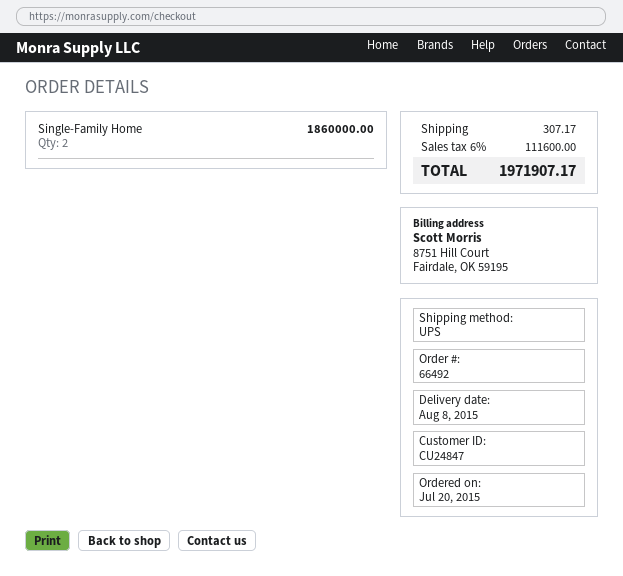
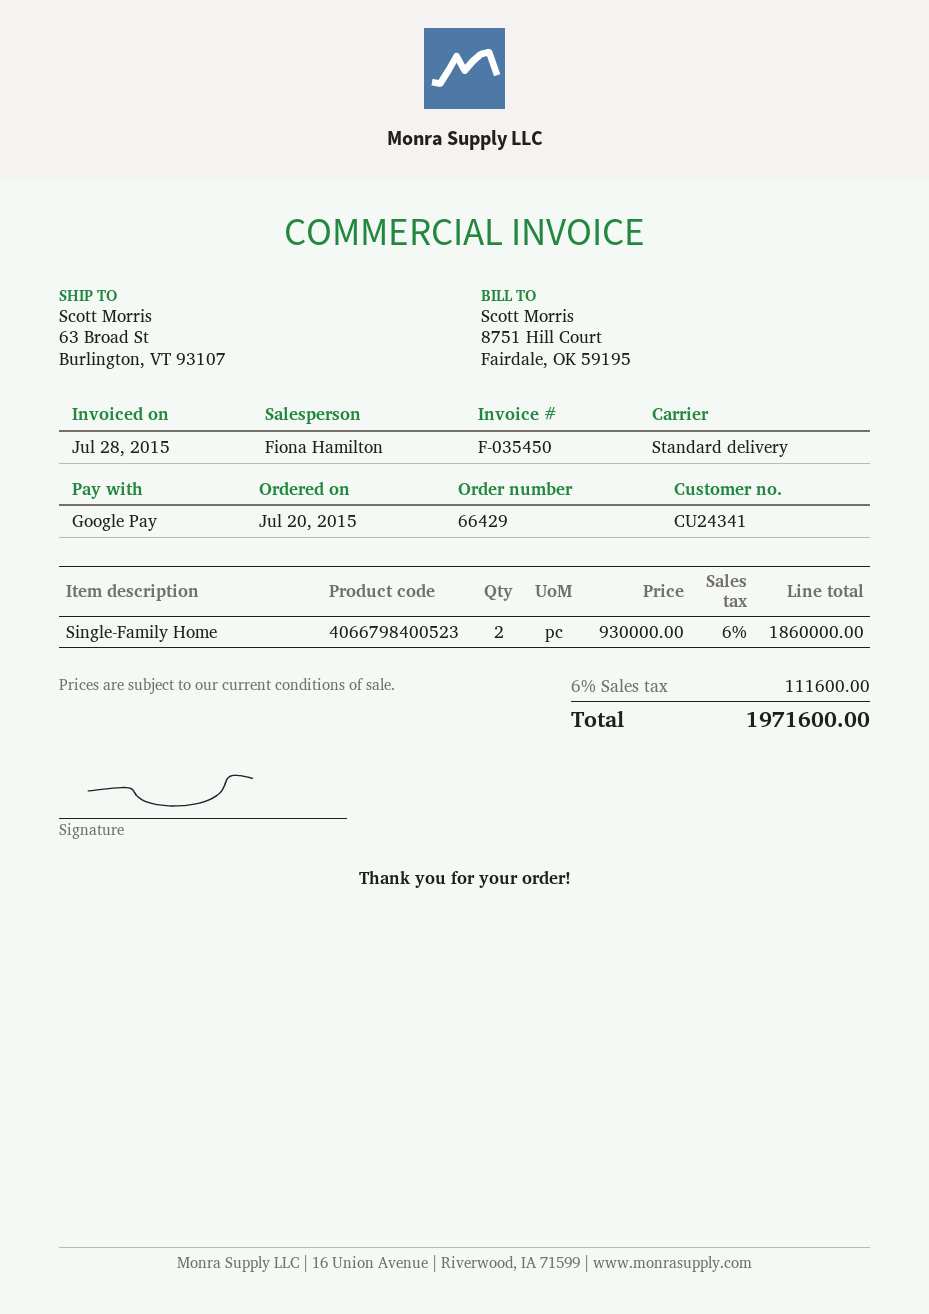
order number: 66492 -> 66429
customer number: CU24847 -> CU24341
shipping method: UPS -> standard
shipping: 307.17 -> none
total: 1971907.17 -> 1971600.00

